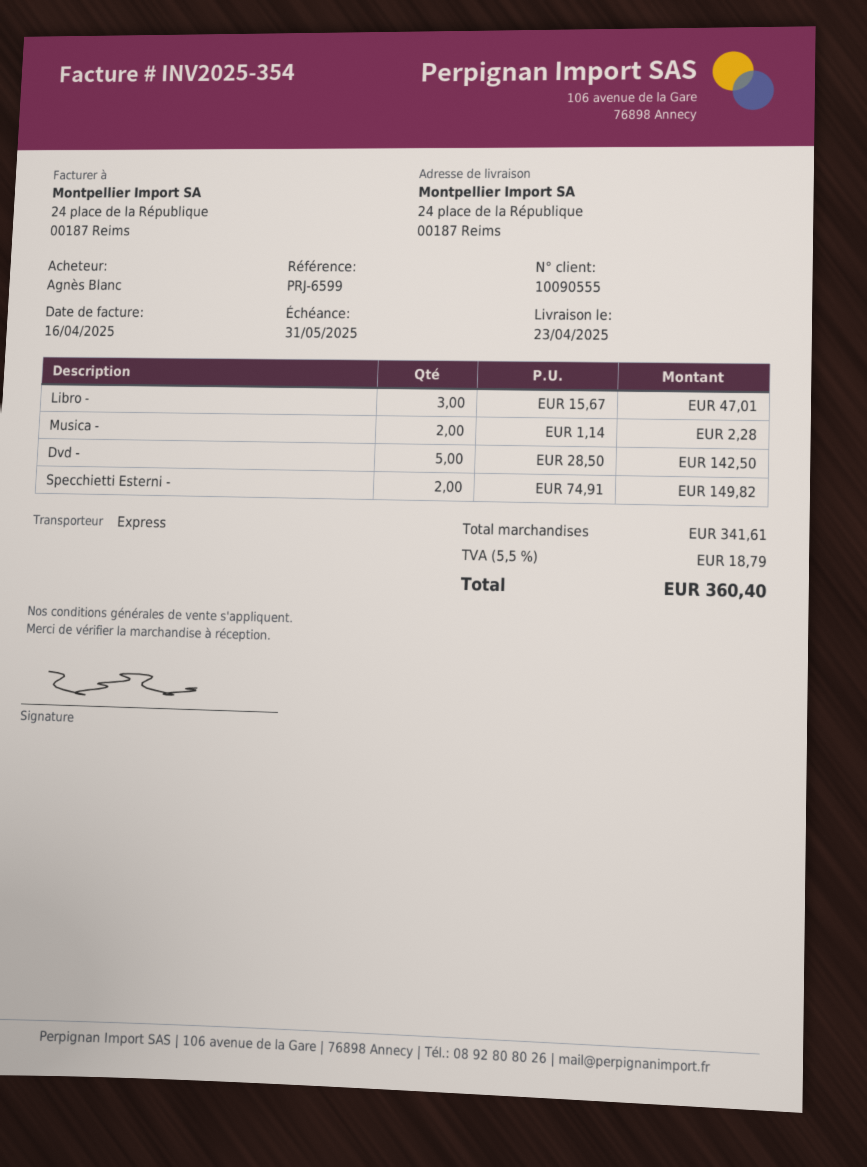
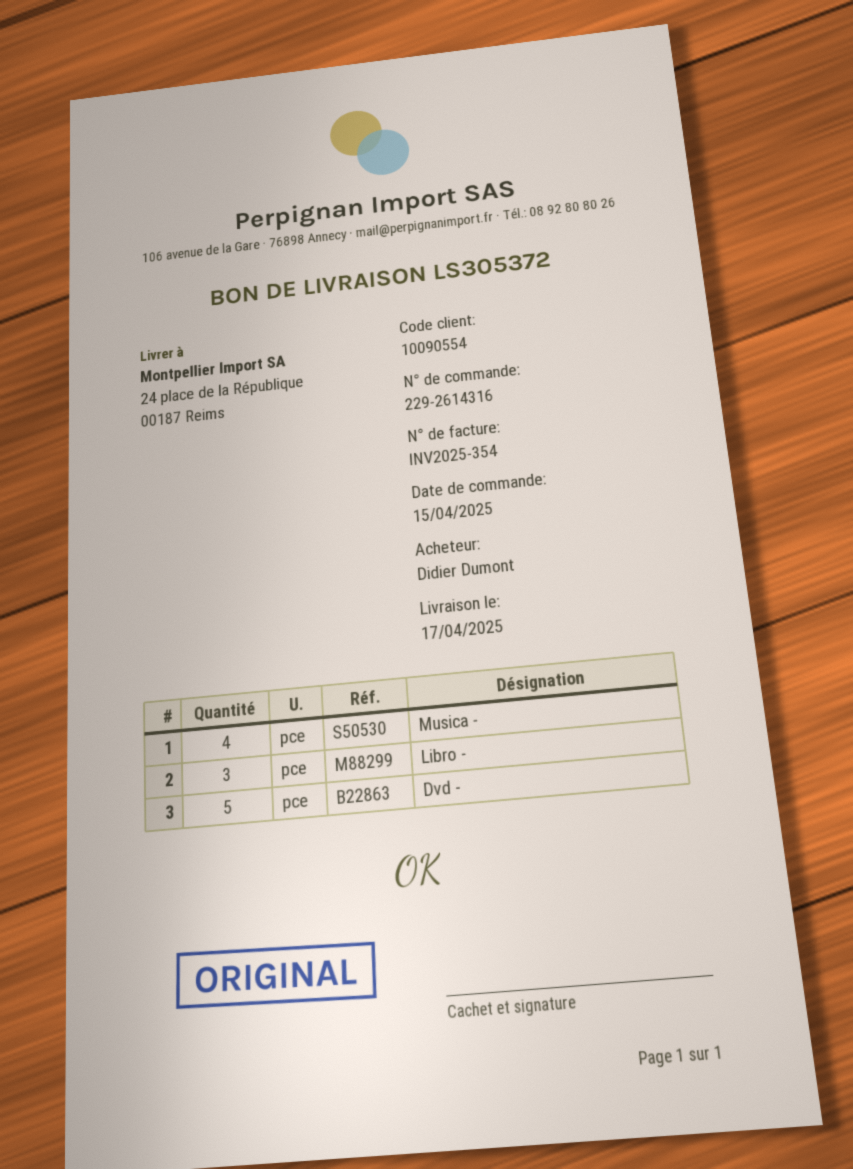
delivery date: 2025-04-23 -> 2025-04-17
customer number: 10090555 -> 10090554
ordered by: Agnès Blanc -> Didier Dumont
Musica -: 2 -> 4
Specchietti Esterni -: 2 -> none

